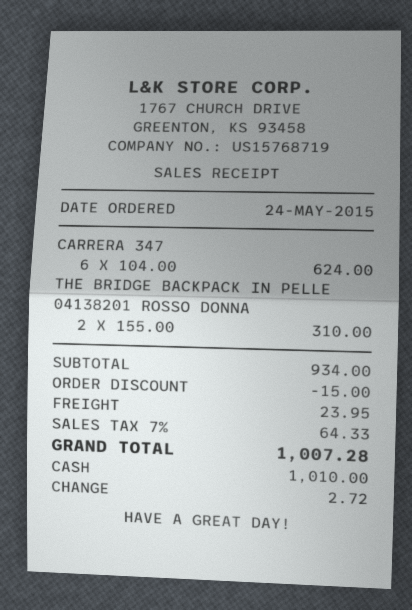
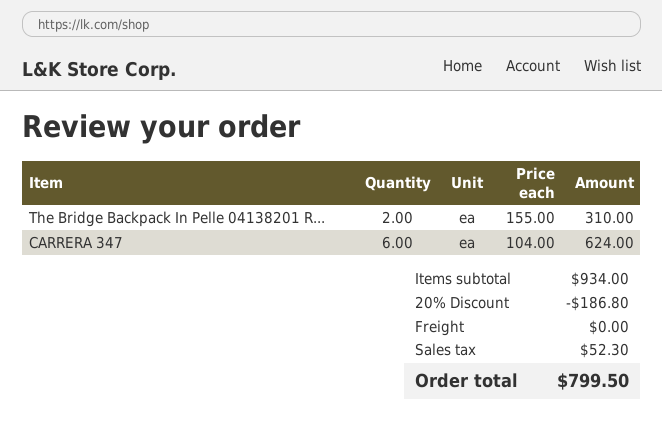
discount: 15.00 -> 186.80
shipping: 23.95 -> 0.00
tax: 64.33 -> 52.30
total: 1007.28 -> 799.50

